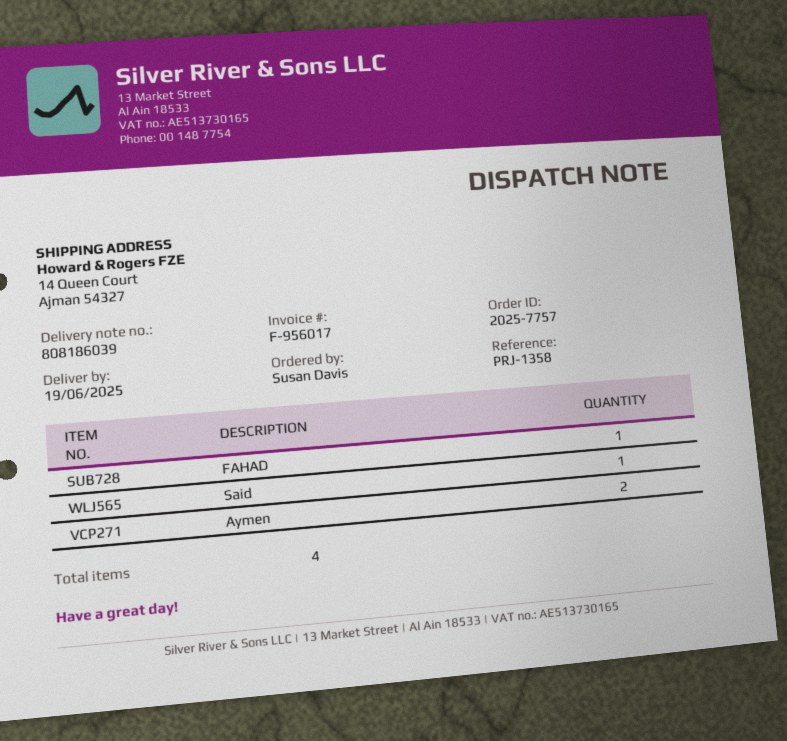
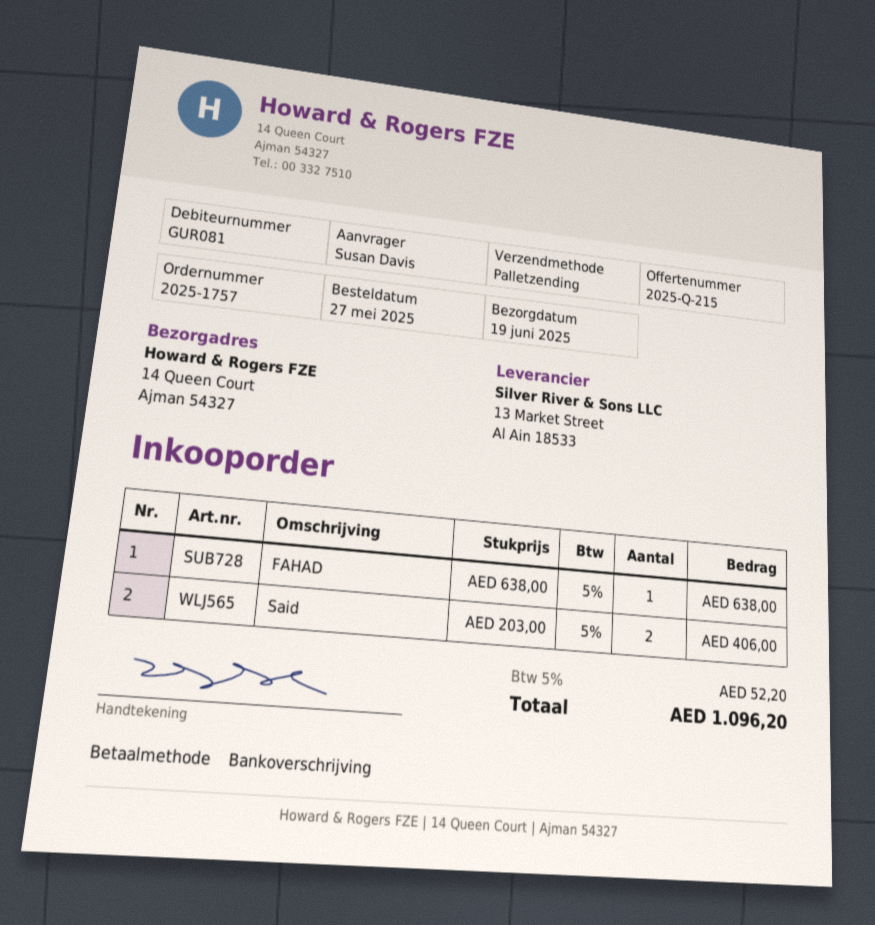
order number: 2025-7757 -> 2025-1757
Said: 1 -> 2
Aymen: 2 -> none

